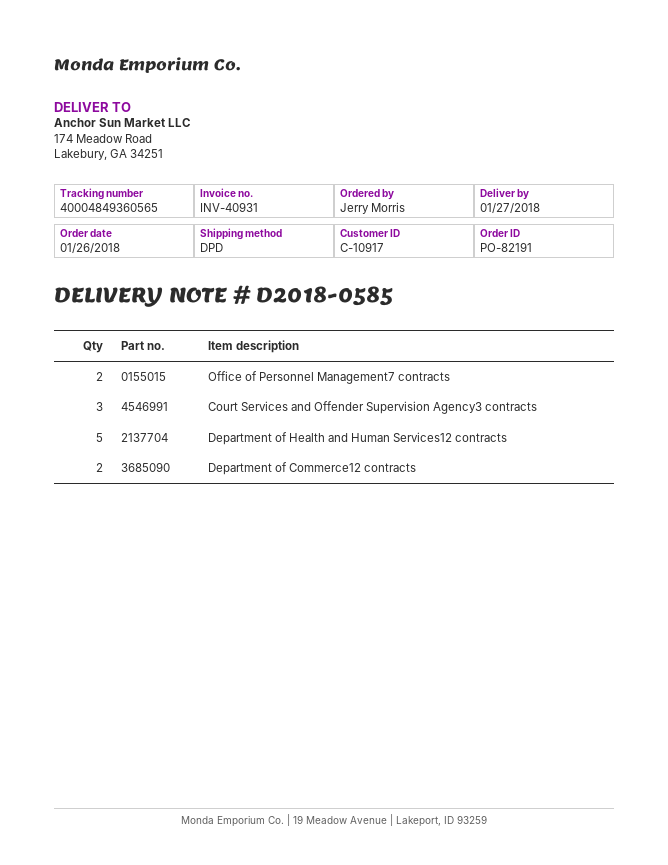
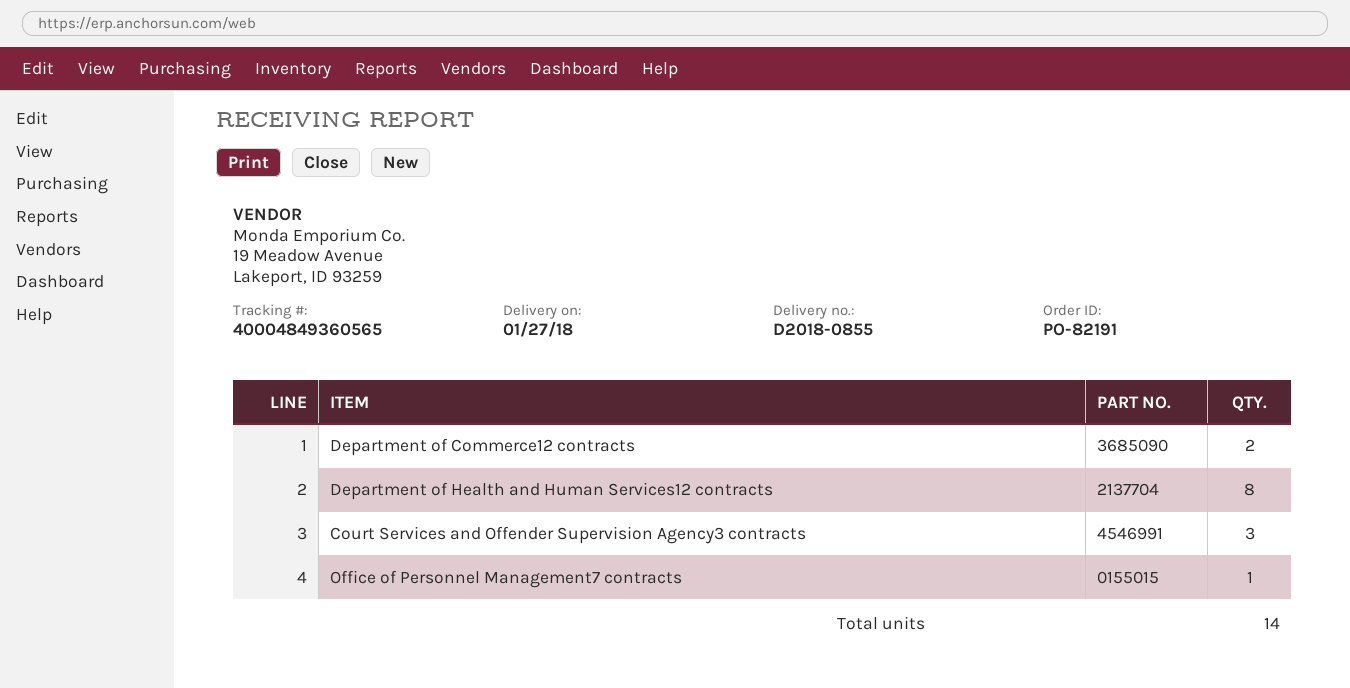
delivery note number: D2018-0585 -> D2018-0855
Office of Personnel Management7 contracts: 2 -> 1
Department of Health and Human Services12 contracts: 5 -> 8

